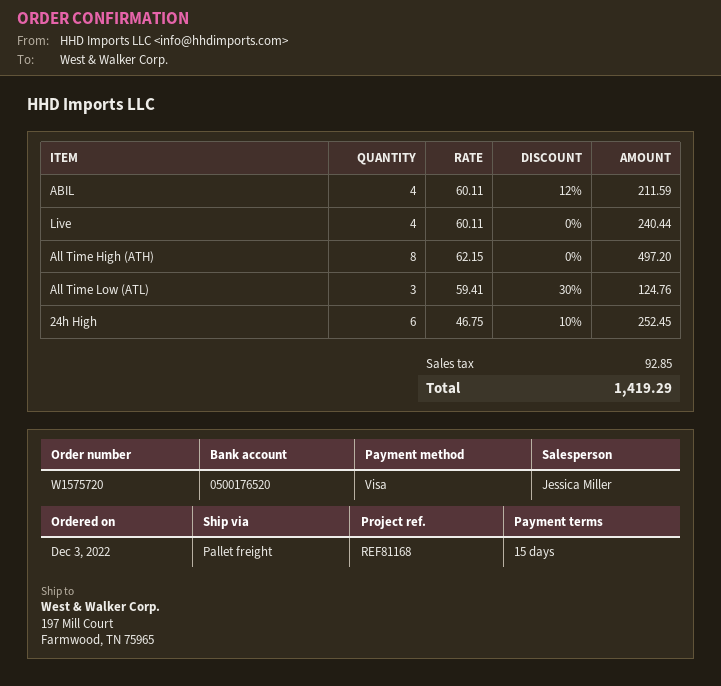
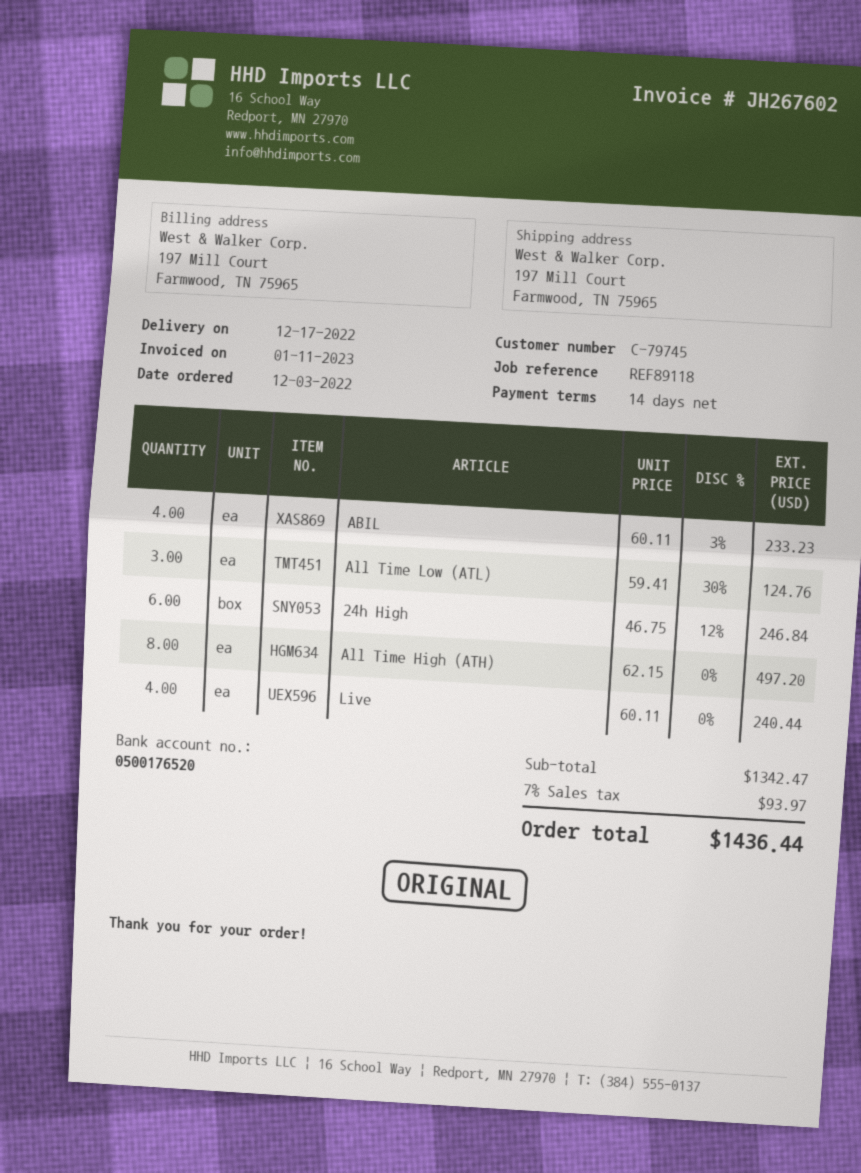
payment terms: 15 days -> 14 days
reference: REF81168 -> REF89118
ABIL: 4 x 60.11 - 12% = 211.59 -> 4 x 60.11 - 3% = 233.23
24h High: 6 x 46.75 - 10% = 252.45 -> 6 x 46.75 - 12% = 246.84
tax: 92.85 -> 93.97
total: 1419.29 -> 1436.44

